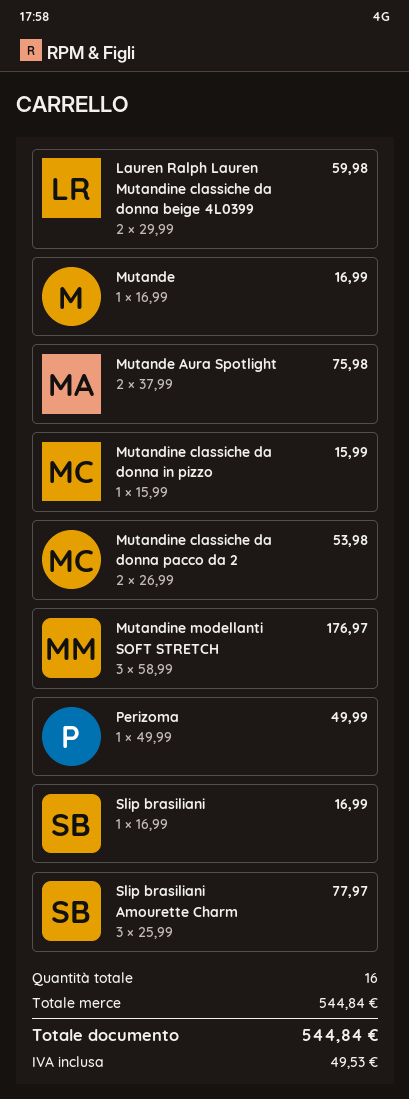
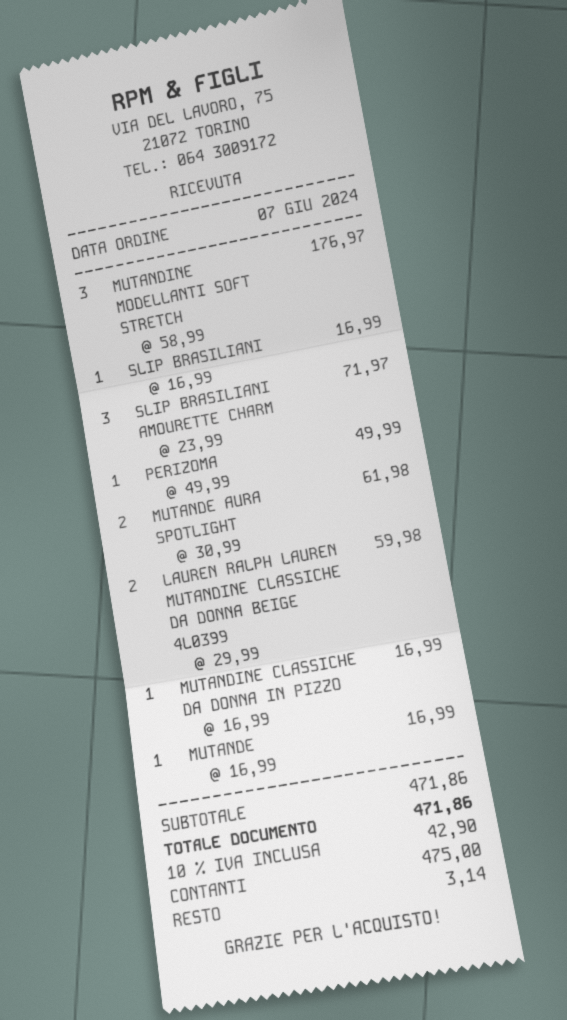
Mutande Aura Spotlight: 2 x 37.99 = 75.98 -> 2 x 30.99 = 61.98
Mutandine classiche da donna in pizzo: 1 x 15.99 = 15.99 -> 1 x 16.99 = 16.99
Mutandine classiche da donna pacco da 2: 2 x 26.99 = 53.98 -> none
Slip brasiliani Amourette Charm: 3 x 25.99 = 77.97 -> 3 x 23.99 = 71.97
subtotal: 544.84 -> 471.86
tax: 49.53 -> 42.90
total: 544.84 -> 471.86

